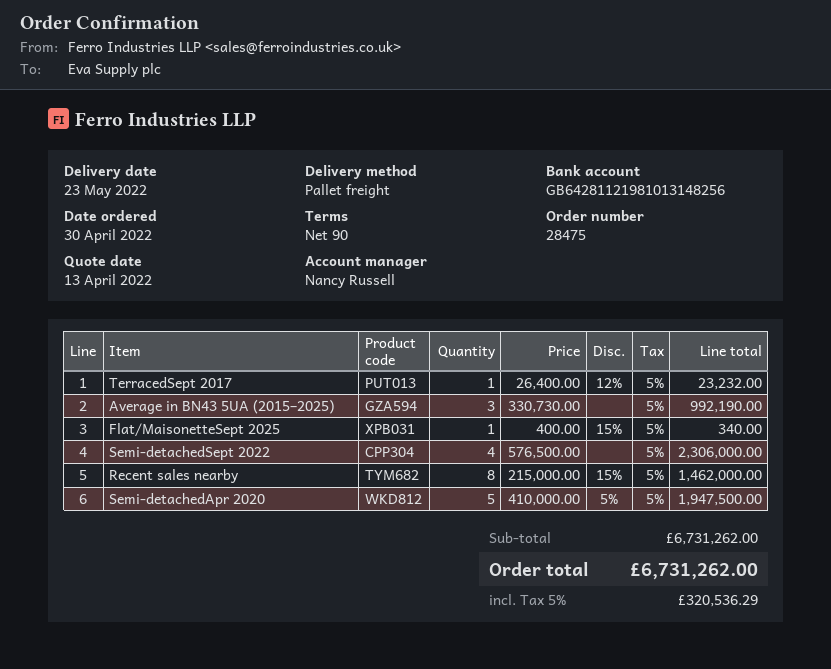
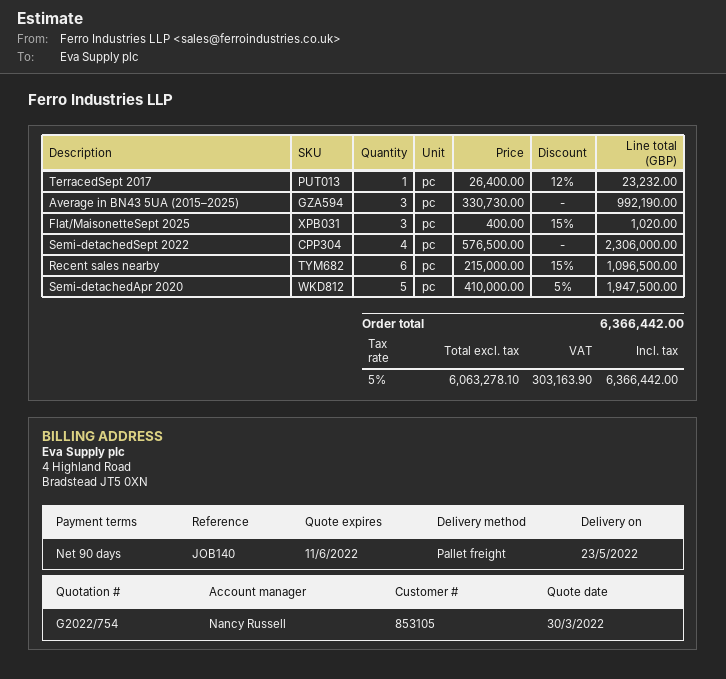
quote date: 2022-04-13 -> 2022-03-30
Flat/MaisonetteSept 2025: 1 x 400.00 - 15% = 340.00 -> 3 x 400.00 - 15% = 1020.00
Recent sales nearby: 8 x 215000.00 - 15% = 1462000.00 -> 6 x 215000.00 - 15% = 1096500.00
tax: 5% = 320536.29 -> 5% = 303163.90
total: 6731262.00 -> 6366442.00

